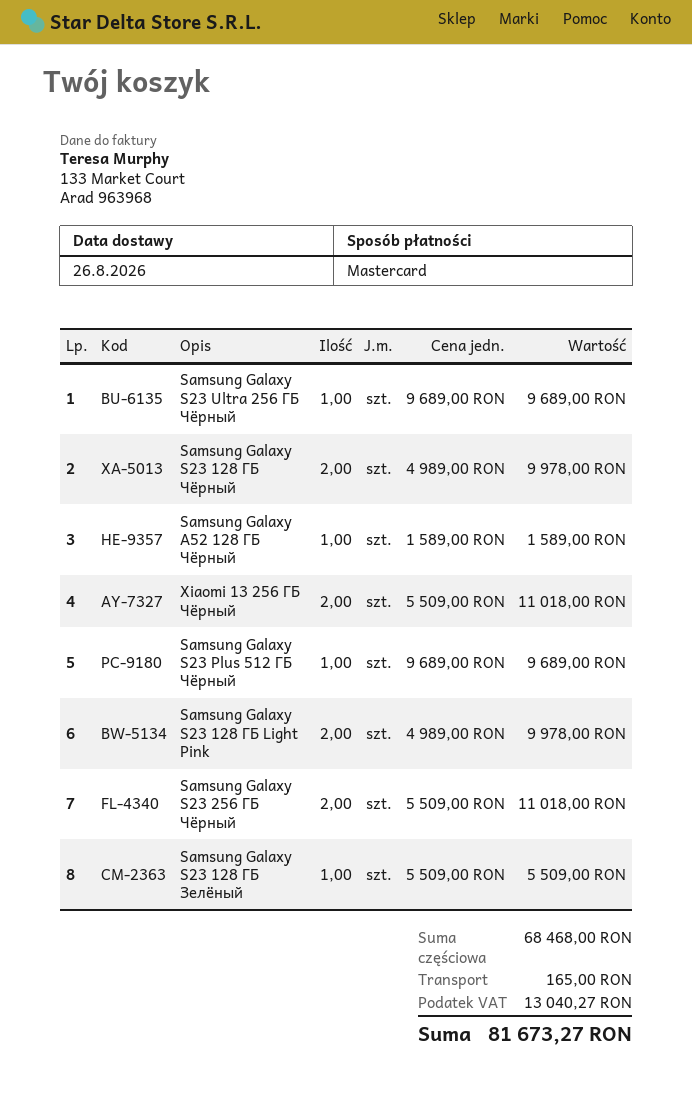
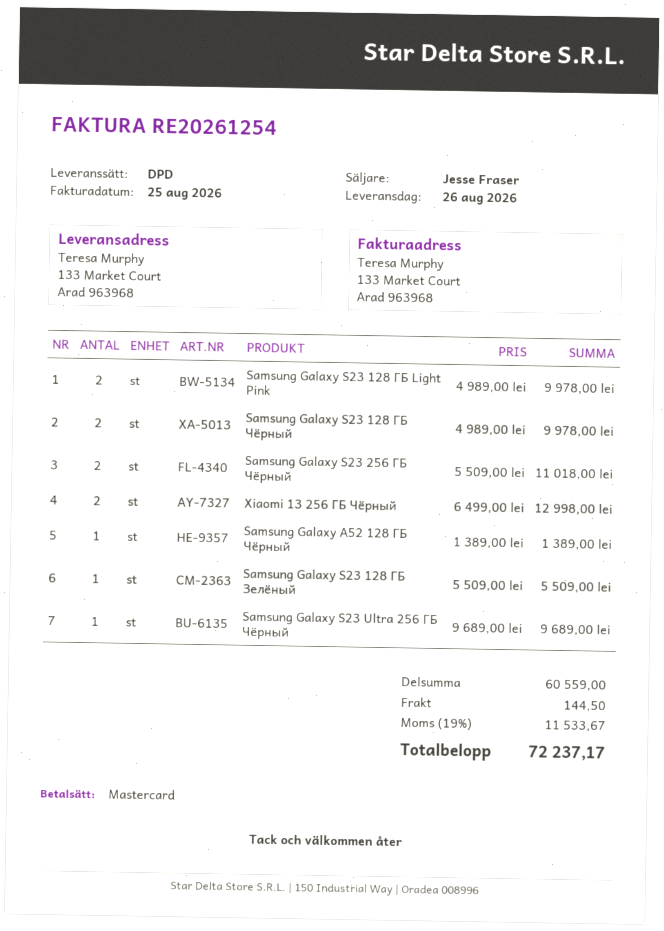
Samsung Galaxy A52 128 ГБ Чёрный: 1 x 1589.00 = 1589.00 -> 1 x 1389.00 = 1389.00
Xiaomi 13 256 ГБ Чёрный: 2 x 5509.00 = 11018.00 -> 2 x 6499.00 = 12998.00
Samsung Galaxy S23 Plus 512 ГБ Чёрный: 1 x 9689.00 = 9689.00 -> none
subtotal: 68468.00 -> 60559.00
shipping: 165.00 -> 144.50
tax: 13040.27 -> 11533.67
total: 81673.27 -> 72237.17

